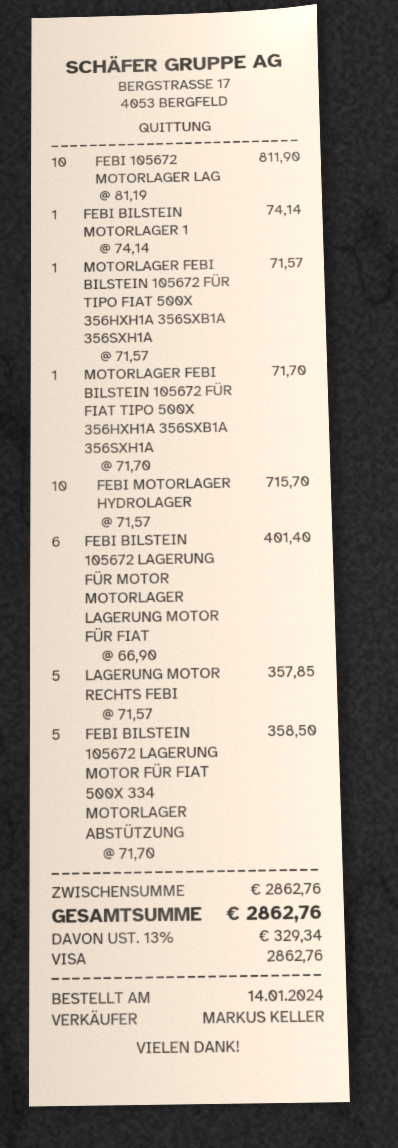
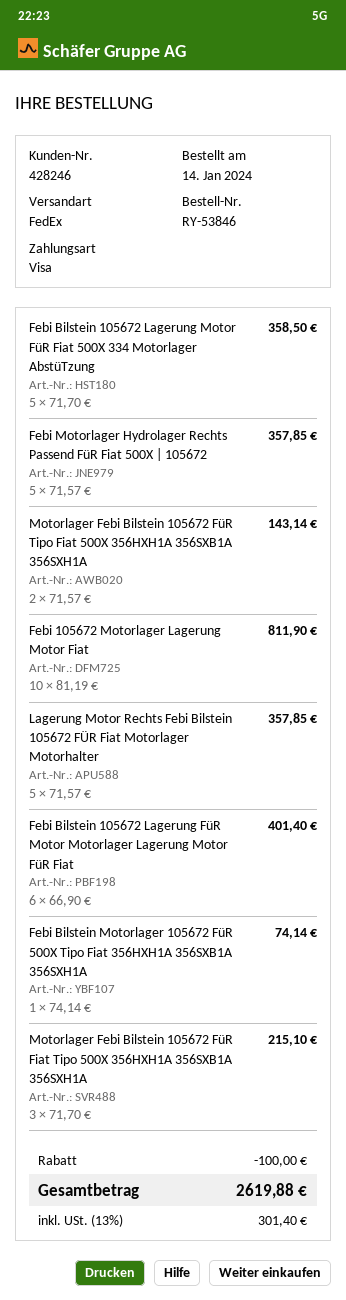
MOTORLAGER FEBI BILSTEIN 105672 FÜR TIPO FIAT 500X 356HXH1A 356SXB1A 356SXH1A: 1 x 71.57 = 71.57 -> 2 x 71.57 = 143.14
MOTORLAGER FEBI BILSTEIN 105672 FÜR FIAT TIPO 500X 356HXH1A 356SXB1A 356SXH1A: 1 x 71.70 = 71.70 -> 3 x 71.70 = 215.10
FEBI MOTORLAGER HYDROLAGER: 10 x 71.57 = 715.70 -> 5 x 71.57 = 357.85
discount: none -> 100.00
tax: 13% = 329.34 -> 13% = 301.40
total: 2862.76 -> 2619.88

